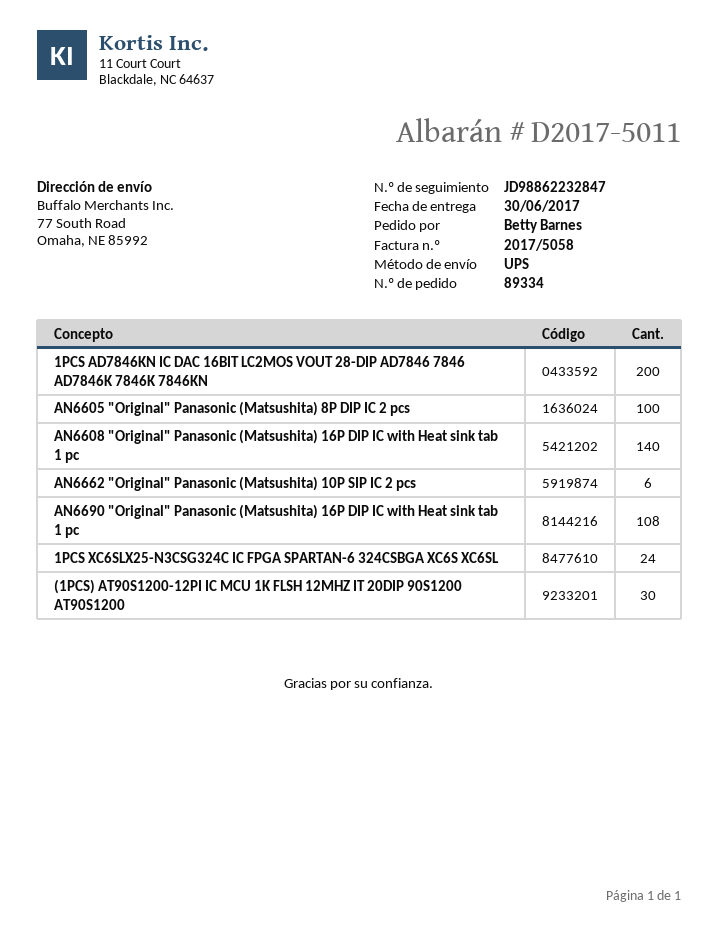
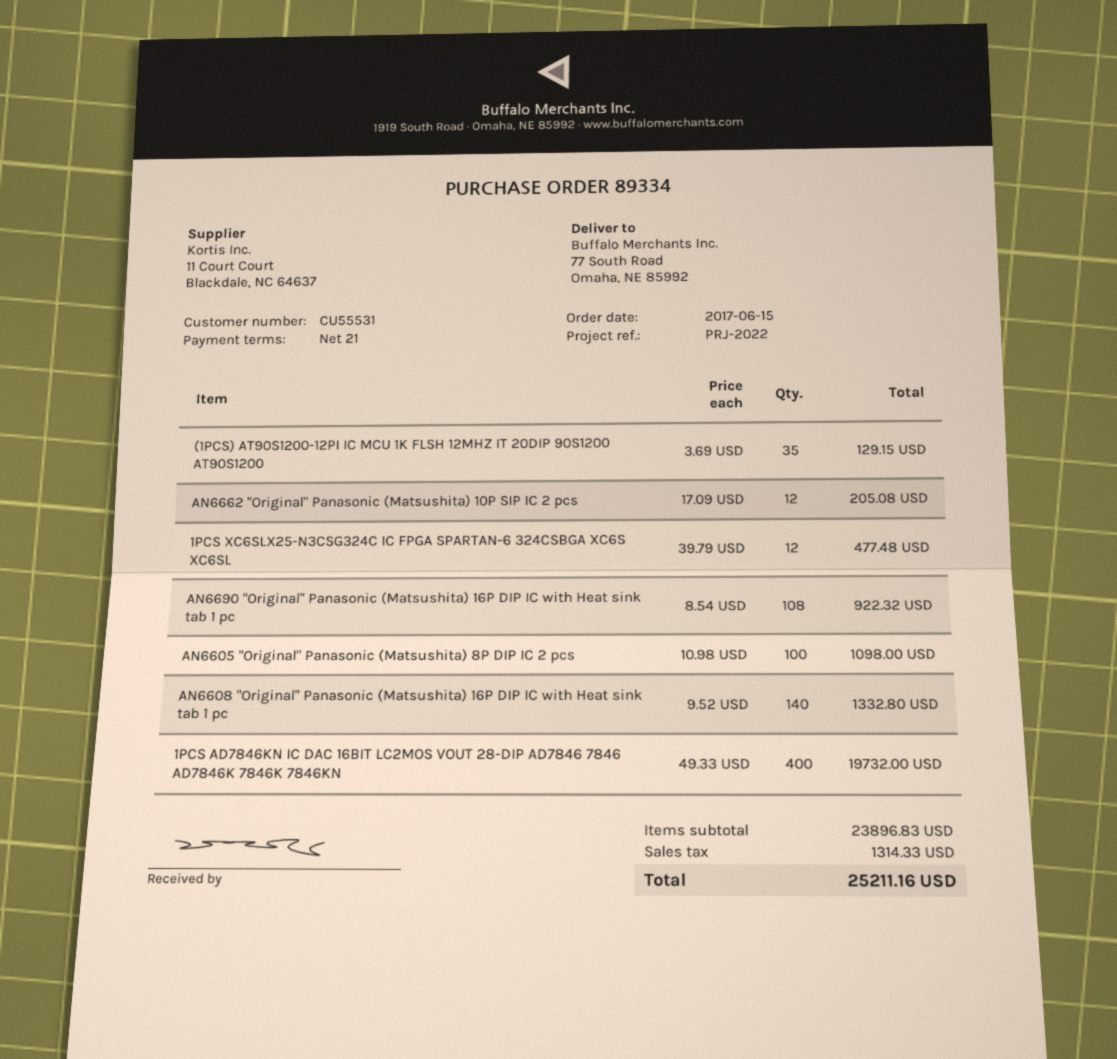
1PCS AD7846KN IC DAC 16BIT LC2MOS VOUT 28-DIP AD7846 7846 AD7846K 7846K 7846KN: 200 -> 400
AN6662 "Original" Panasonic (Matsushita) 10P SIP IC 2 pcs: 6 -> 12
1PCS XC6SLX25-N3CSG324C IC FPGA SPARTAN-6 324CSBGA XC6S XC6SL: 24 -> 12
(1PCS) AT90S1200-12PI IC MCU 1K FLSH 12MHZ IT 20DIP 90S1200 AT90S1200: 30 -> 35

